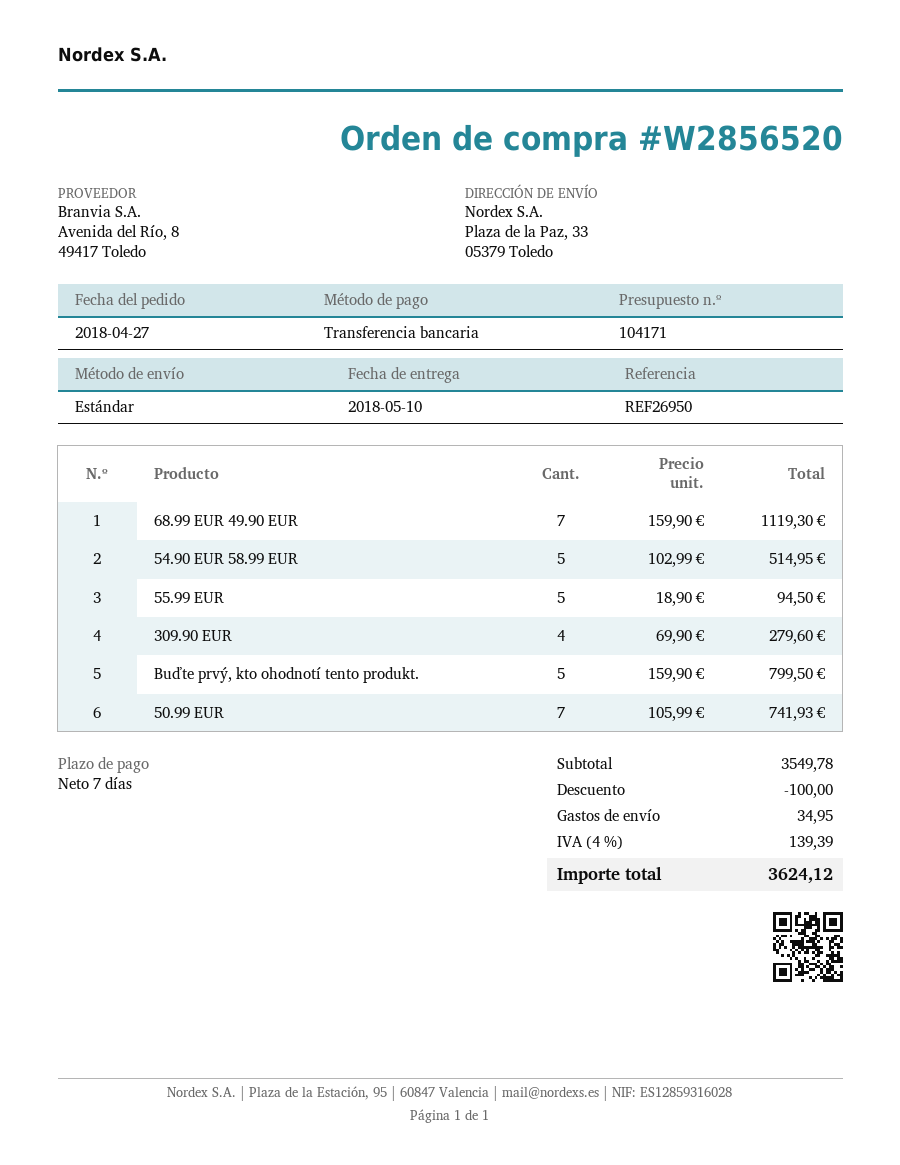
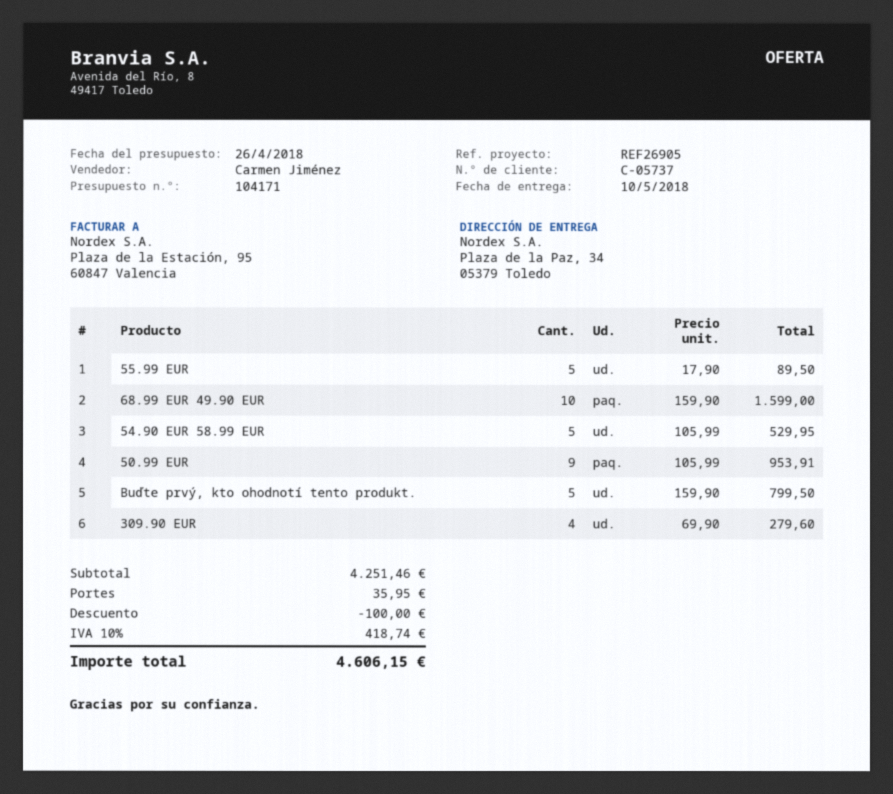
reference: REF26950 -> REF26905
ship to: Plaza de la Paz, 33, 05379 Toledo -> Plaza de la Paz, 34, 05379 Toledo
68.99 EUR 49.90 EUR: 7 x 159.90 = 1119.30 -> 10 x 159.90 = 1599.00
54.90 EUR 58.99 EUR: 5 x 102.99 = 514.95 -> 5 x 105.99 = 529.95
55.99 EUR: 5 x 18.90 = 94.50 -> 5 x 17.90 = 89.50
50.99 EUR: 7 x 105.99 = 741.93 -> 9 x 105.99 = 953.91
subtotal: 3549.78 -> 4251.46
shipping: 34.95 -> 35.95
tax: 4% = 139.39 -> 10% = 418.74
total: 3624.12 -> 4606.15

